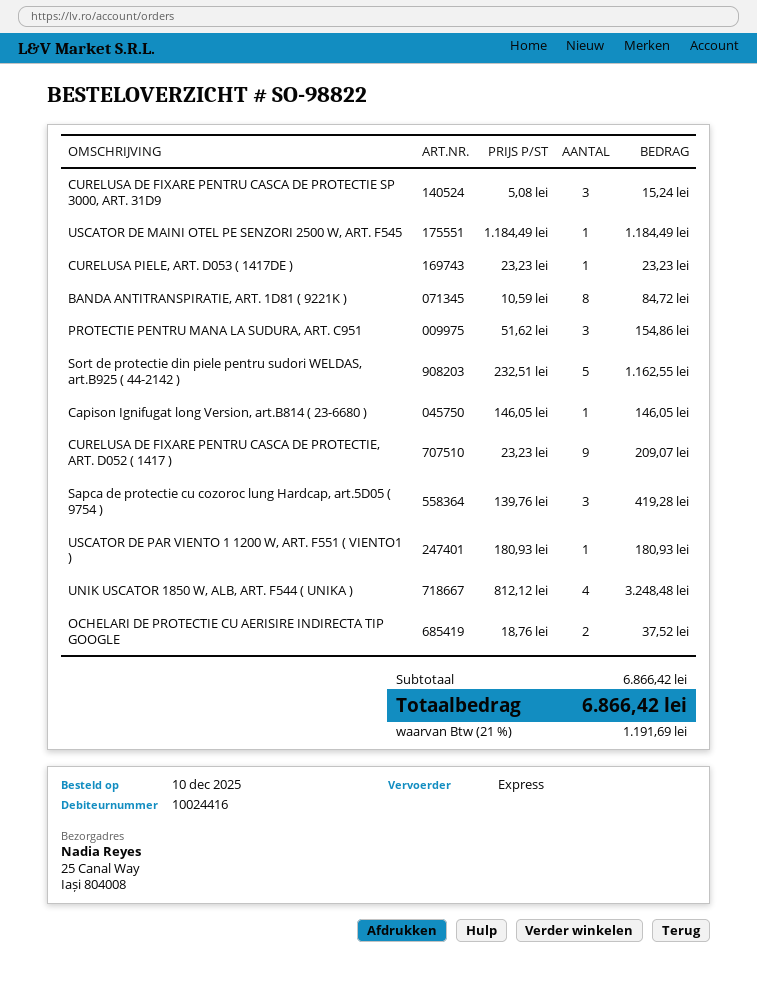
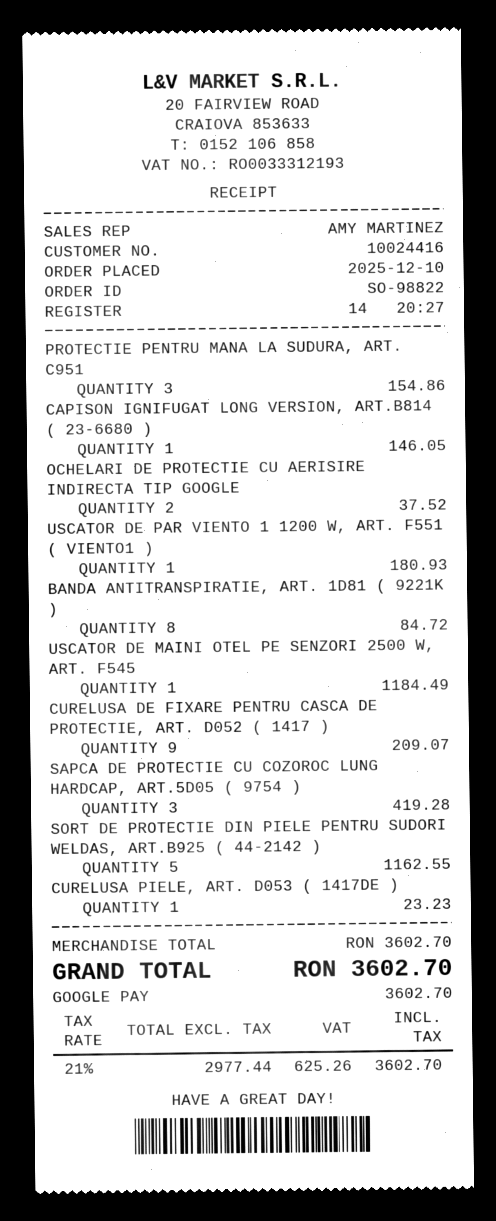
CURELUSA DE FIXARE PENTRU CASCA DE PROTECTIE SP 3000, ART. 31D9: 3 for 15.24 -> none
UNIK USCATOR 1850 W, ALB, ART. F544 ( UNIKA ): 4 for 3248.48 -> none
subtotal: 6866.42 -> 3602.70
tax: 21% = 1191.69 -> 21% = 625.26
total: 6866.42 -> 3602.70

